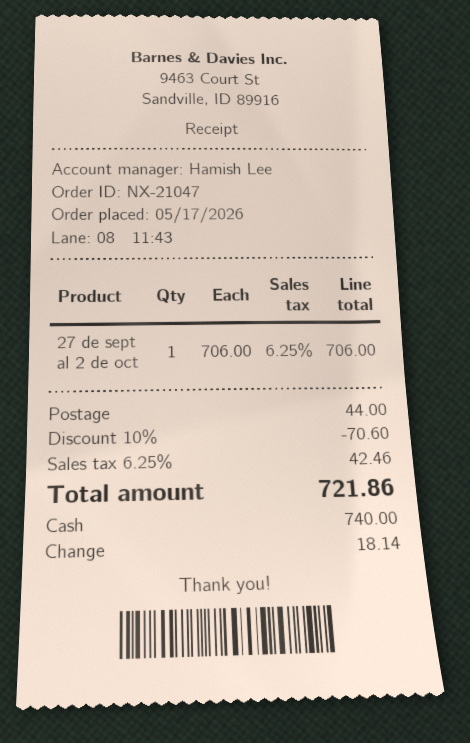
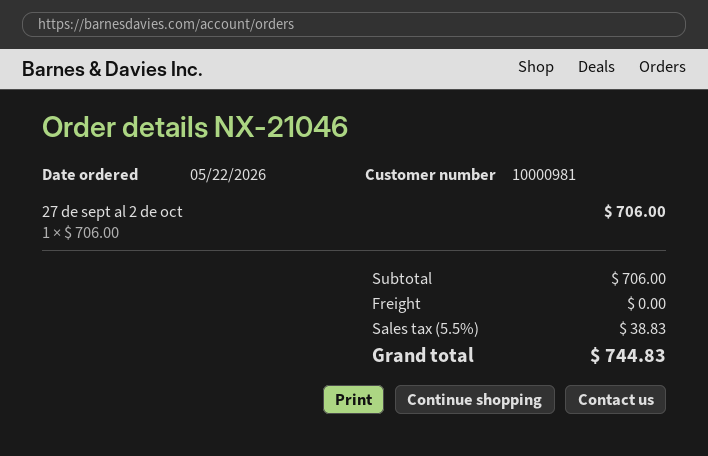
order number: NX-21047 -> NX-21046
order date: 2026-05-17 -> 2026-05-22
discount: 10% = 70.60 -> none
shipping: 44.00 -> 0.00
tax: 6.25% = 42.46 -> 5.5% = 38.83
total: 721.86 -> 744.83

